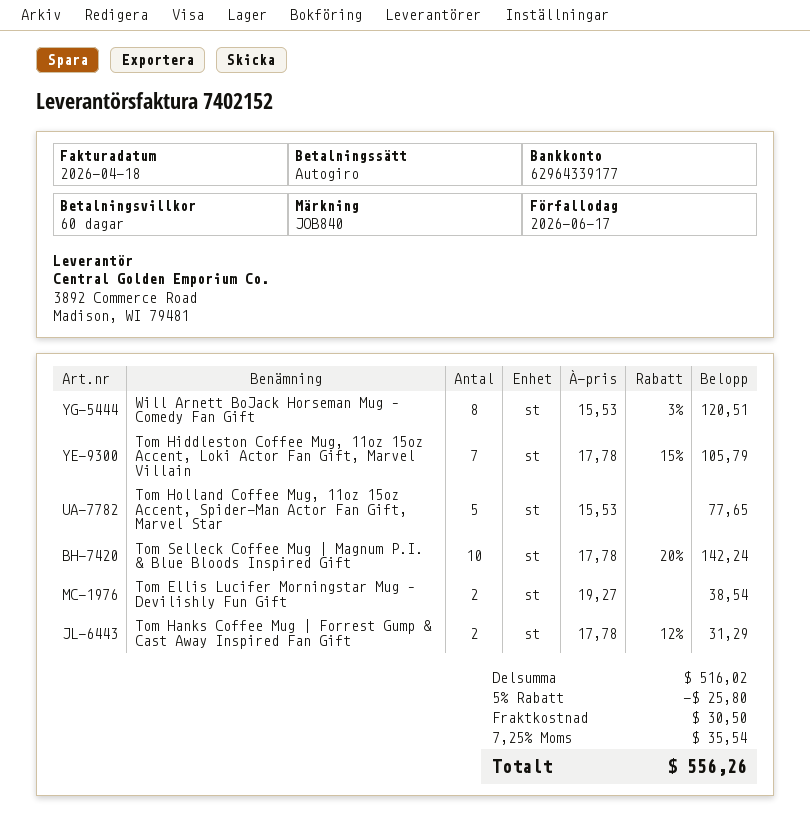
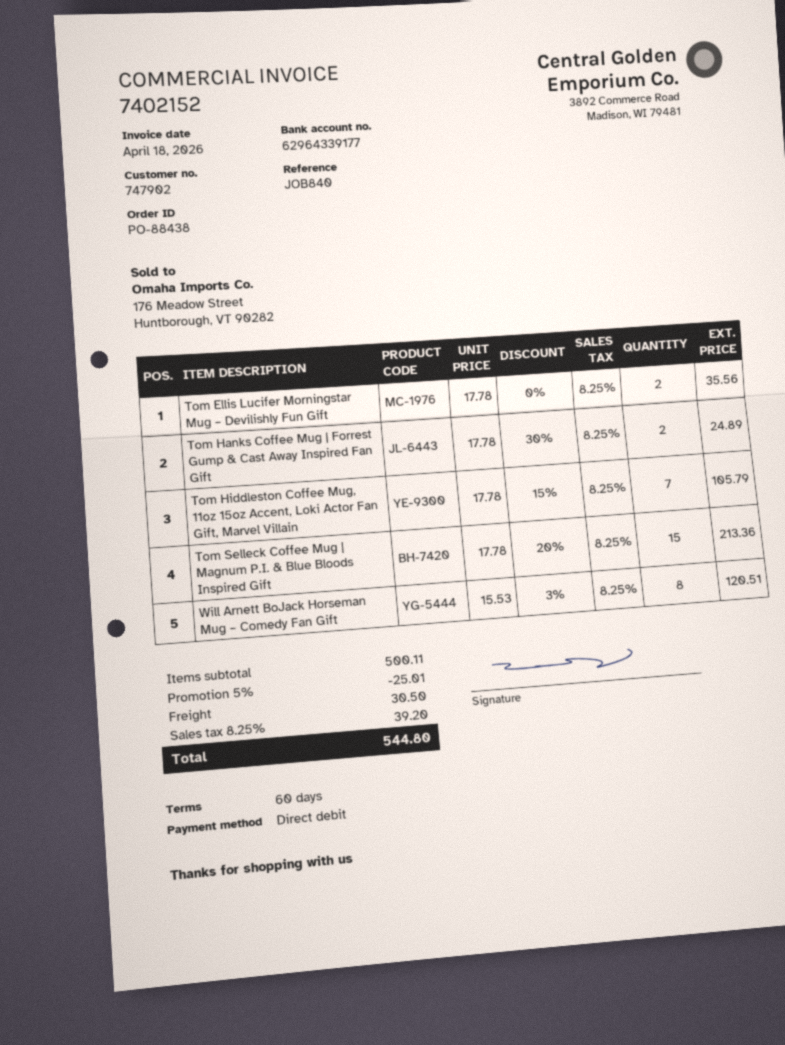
Tom Holland Coffee Mug, 11oz 15oz Accent, Spider-Man Actor Fan Gift, Marvel Star: 5 x 15.53 = 77.65 -> none
Tom Selleck Coffee Mug | Magnum P.I. & Blue Bloods Inspired Gift: 10 x 17.78 - 20% = 142.24 -> 15 x 17.78 - 20% = 213.36
Tom Ellis Lucifer Morningstar Mug – Devilishly Fun Gift: 2 x 19.27 = 38.54 -> 2 x 17.78 = 35.56
Tom Hanks Coffee Mug | Forrest Gump & Cast Away Inspired Fan Gift: 2 x 17.78 - 12% = 31.29 -> 2 x 17.78 - 30% = 24.89
subtotal: 516.02 -> 500.11
discount: 5% = 25.80 -> 5% = 25.01
tax: 7.25% = 35.54 -> 8.25% = 39.20
total: 556.26 -> 544.80

